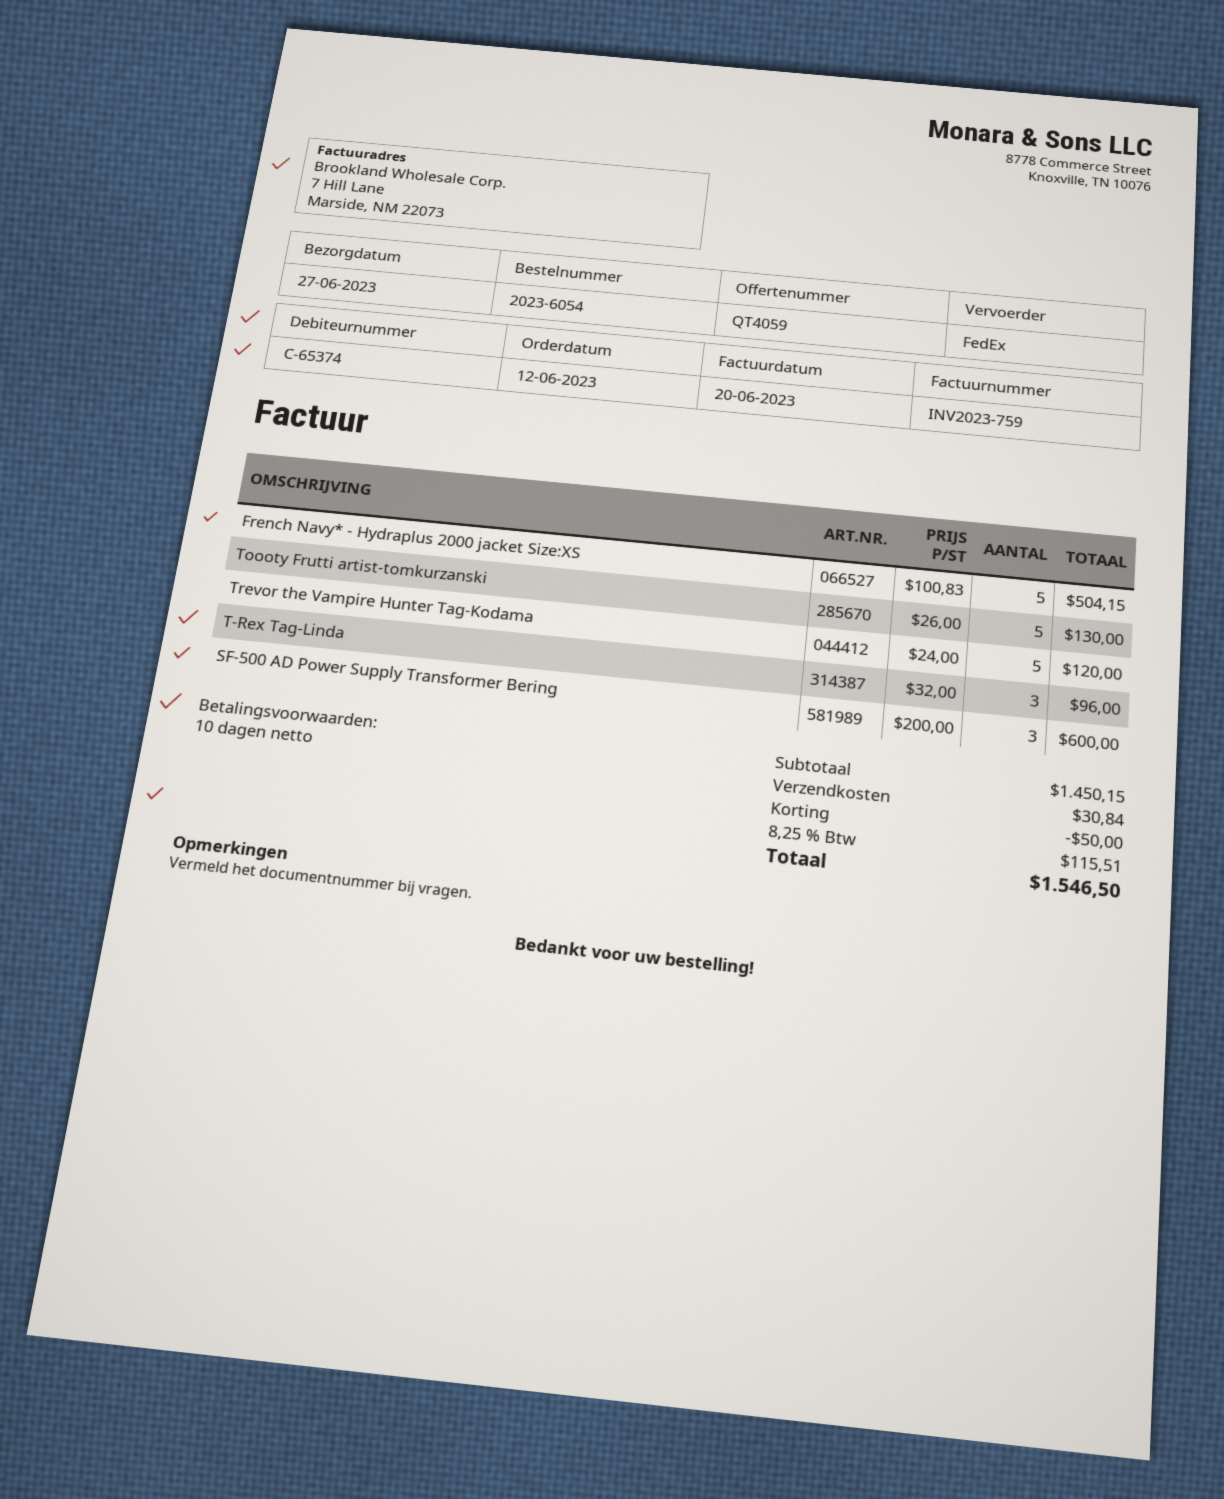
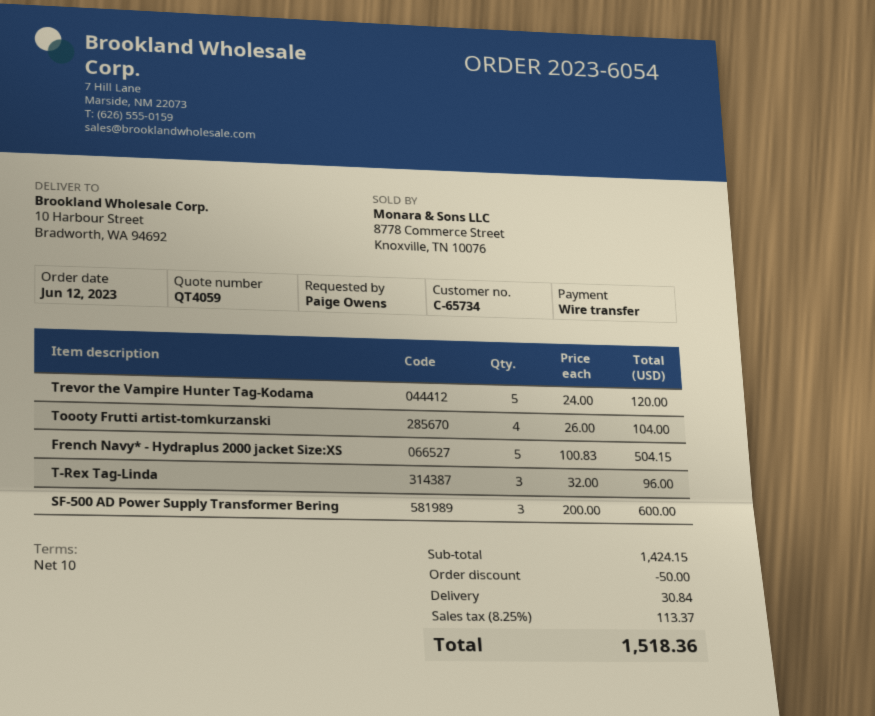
customer number: C-65374 -> C-65734
Toooty Frutti artist-tomkurzanski: 5 x 26.00 = 130.00 -> 4 x 26.00 = 104.00
subtotal: 1450.15 -> 1424.15
tax: 8.25% = 115.51 -> 8.25% = 113.37
total: 1546.50 -> 1518.36

